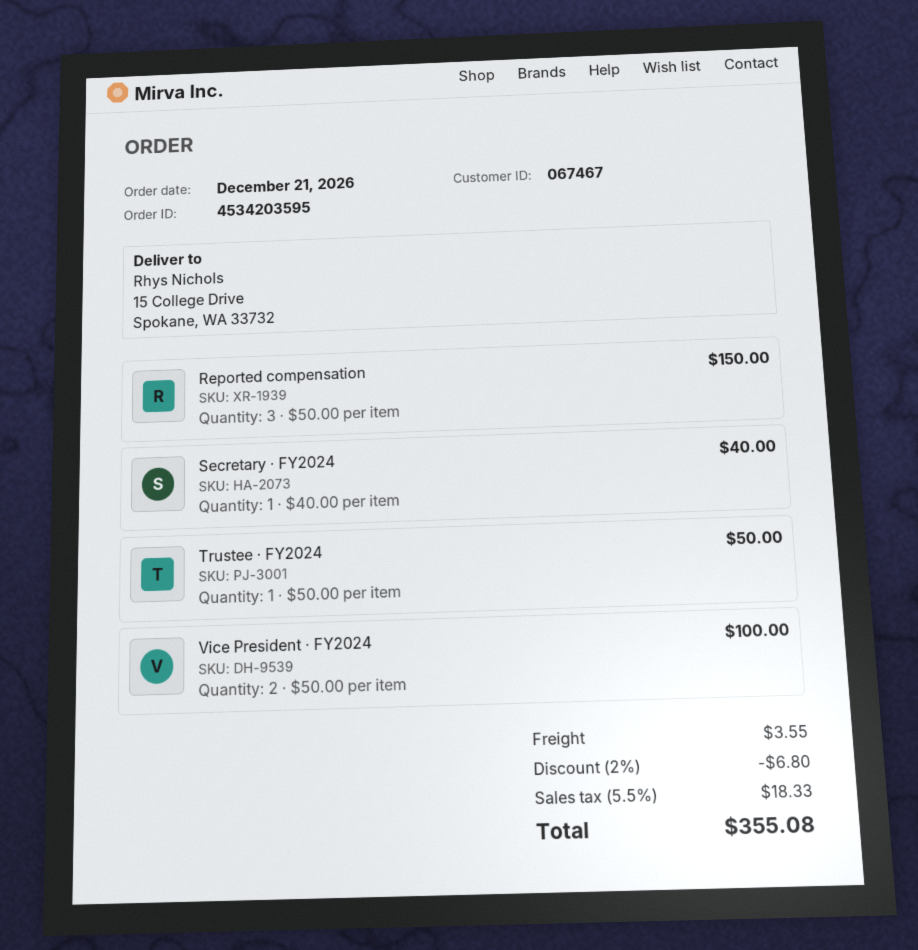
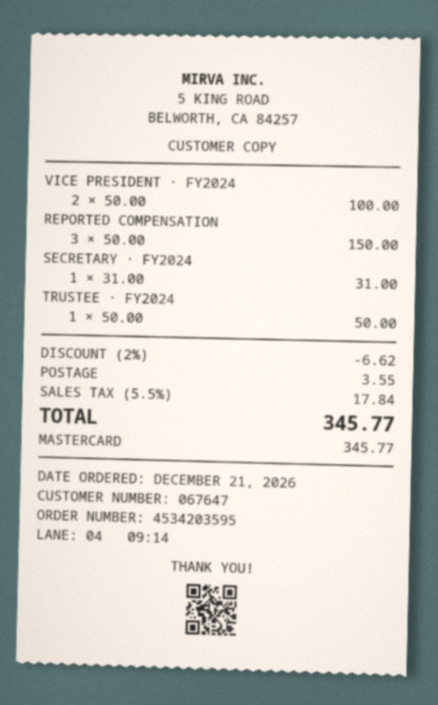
customer number: 067467 -> 067647
Secretary · FY2024: 1 x 40.00 = 40.00 -> 1 x 31.00 = 31.00
discount: 2% = 6.80 -> 2% = 6.62
tax: 5.5% = 18.33 -> 5.5% = 17.84
total: 355.08 -> 345.77

